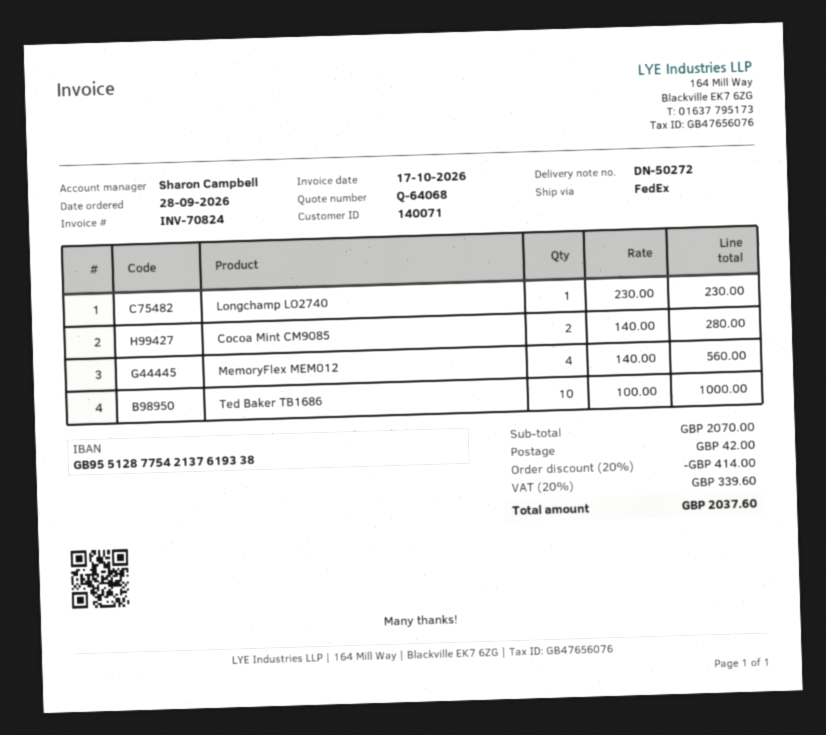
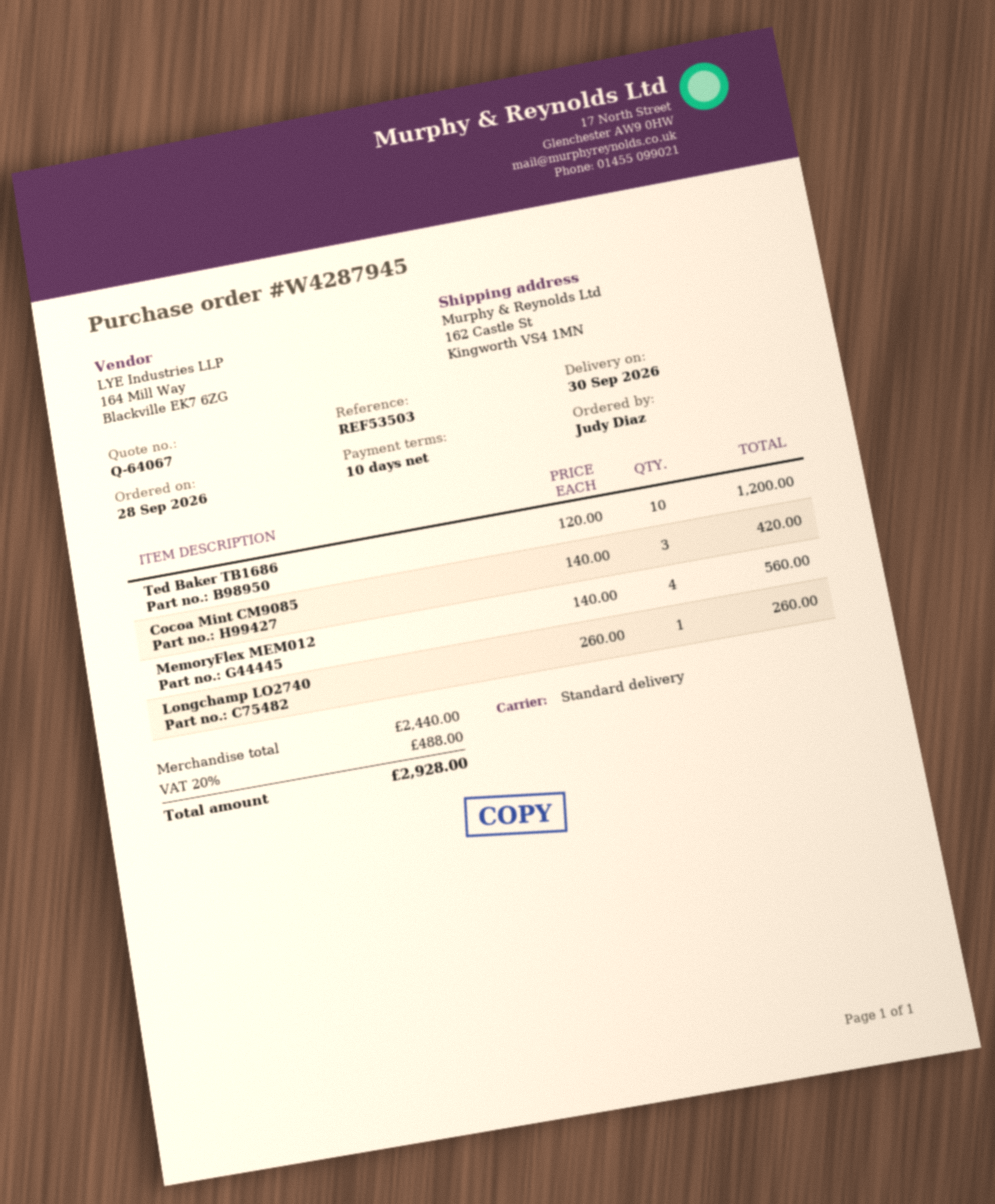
quote number: Q-64068 -> Q-64067
shipping method: FedEx -> standard
Longchamp LO2740: 1 x 230.00 = 230.00 -> 1 x 260.00 = 260.00
Cocoa Mint CM9085: 2 x 140.00 = 280.00 -> 3 x 140.00 = 420.00
Ted Baker TB1686: 10 x 100.00 = 1000.00 -> 10 x 120.00 = 1200.00
subtotal: 2070.00 -> 2440.00
discount: 20% = 414.00 -> none
shipping: 42.00 -> none
tax: 20% = 339.60 -> 20% = 488.00
total: 2037.60 -> 2928.00

